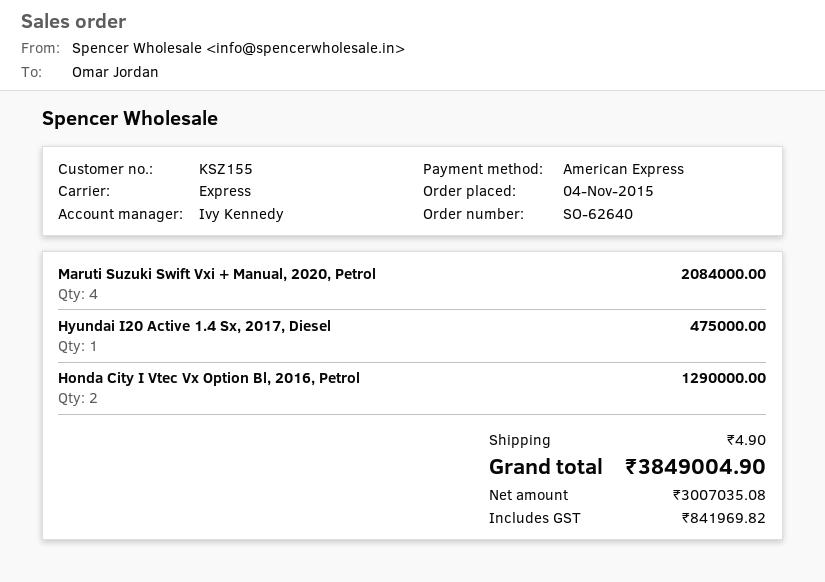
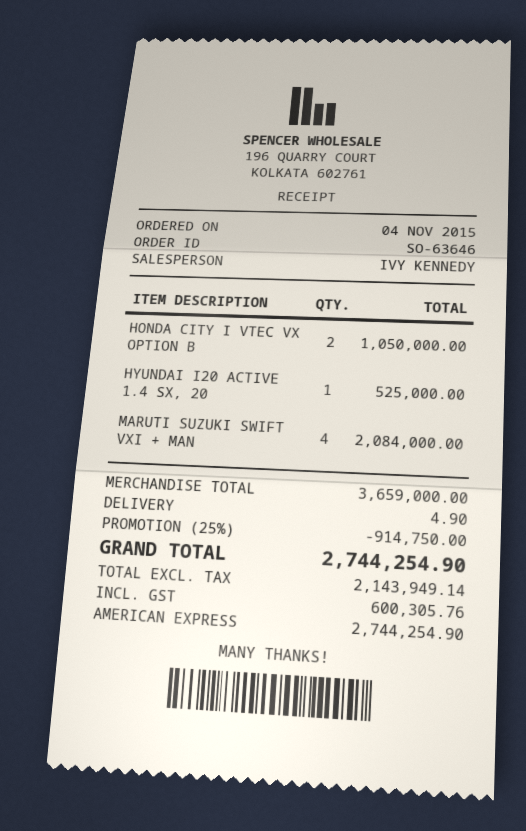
order number: SO-62640 -> SO-63646
Hyundai I20 Active 1.4 Sx, 2017, Diesel: 1 for 475000.00 -> 1 for 525000.00
Honda City I Vtec Vx Option Bl, 2016, Petrol: 2 for 1290000.00 -> 2 for 1050000.00
discount: none -> 25% = 914750.00
net: 3007035.08 -> 2143949.14
tax: 841969.82 -> 600305.76
total: 3849004.90 -> 2744254.90

